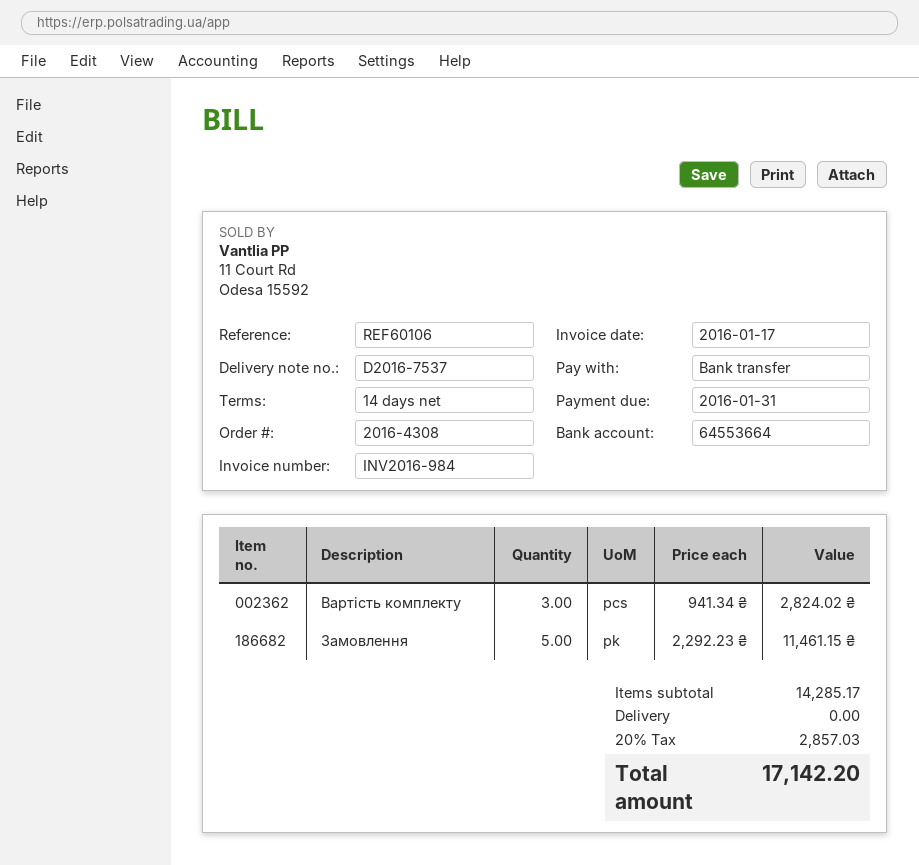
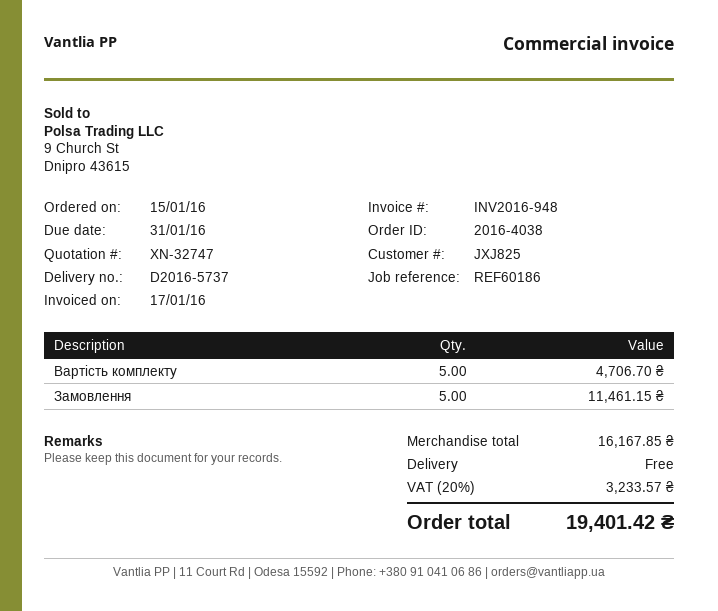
order number: 2016-4308 -> 2016-4038
delivery note number: D2016-7537 -> D2016-5737
invoice number: INV2016-984 -> INV2016-948
reference: REF60106 -> REF60186
Вартість комплекту: 3 for 2824.02 -> 5 for 4706.70
subtotal: 14285.17 -> 16167.85
tax: 20% = 2857.03 -> 20% = 3233.57
total: 17142.20 -> 19401.42

